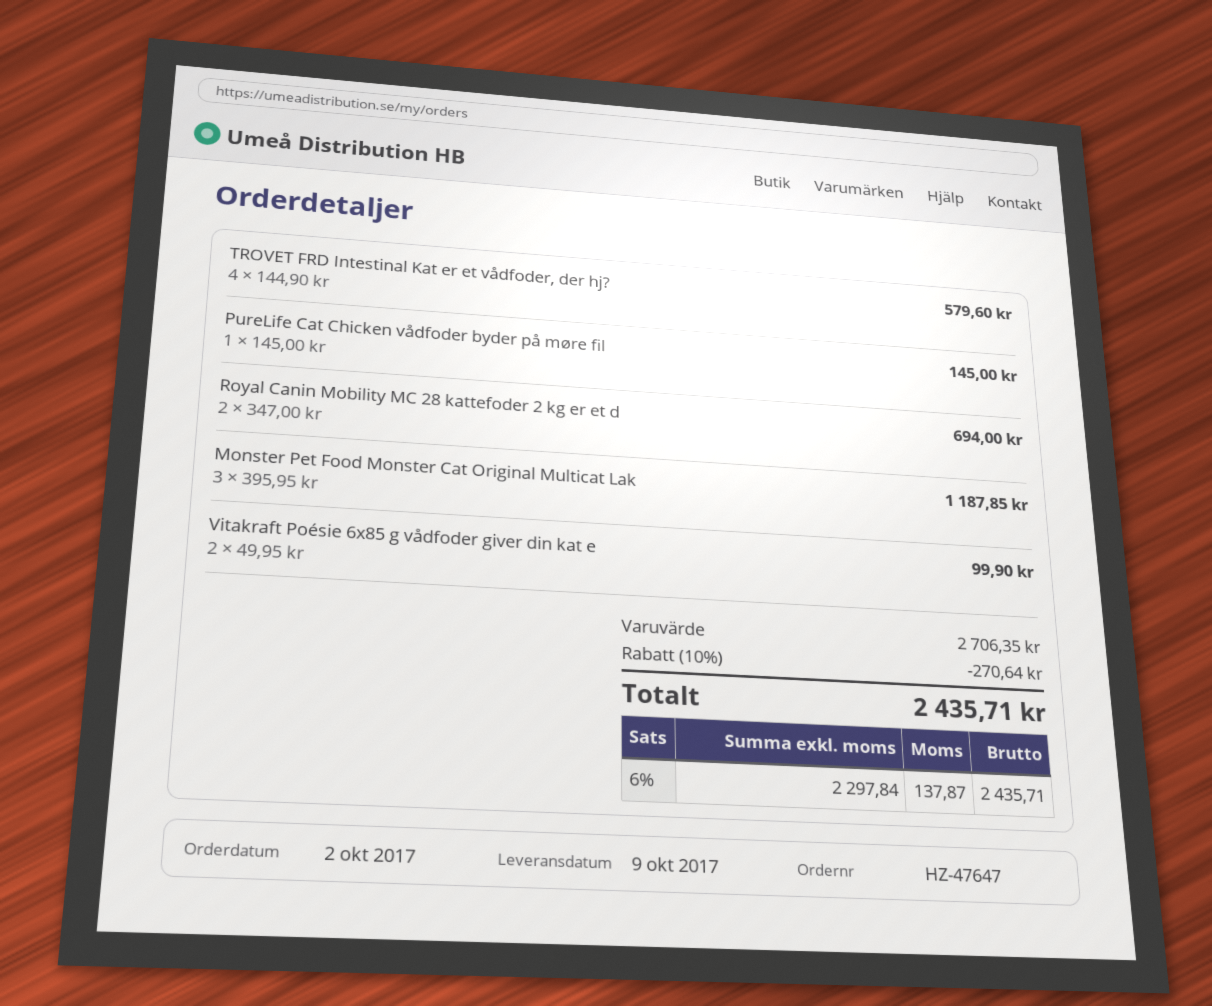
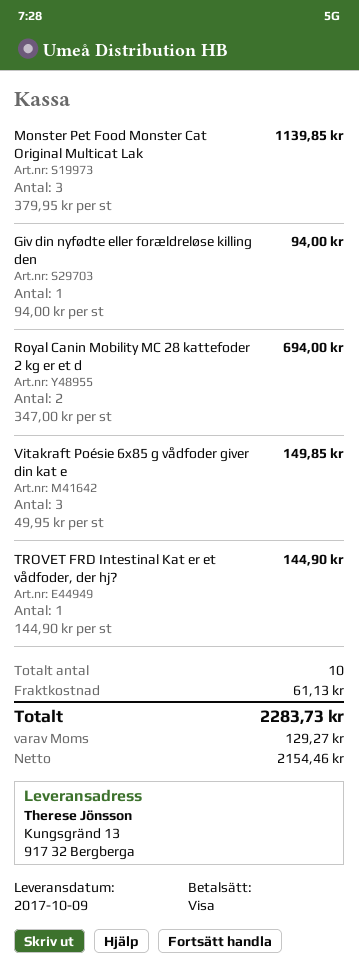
TROVET FRD Intestinal Kat er et vådfoder, der hj?: 4 x 144.90 = 579.60 -> 1 x 144.90 = 144.90
PureLife Cat Chicken vådfoder byder på møre fil: 1 x 145.00 = 145.00 -> none
Monster Pet Food Monster Cat Original Multicat Lak: 3 x 395.95 = 1187.85 -> 3 x 379.95 = 1139.85
Vitakraft Poésie 6x85 g vådfoder giver din kat e: 2 x 49.95 = 99.90 -> 3 x 49.95 = 149.85
Giv din nyfødte eller forældreløse killing den: none -> 1 x 94.00 = 94.00
discount: 10% = 270.64 -> none
shipping: none -> 61.13
net: 2297.84 -> 2154.46
tax: 137.87 -> 129.27
total: 2435.71 -> 2283.73

